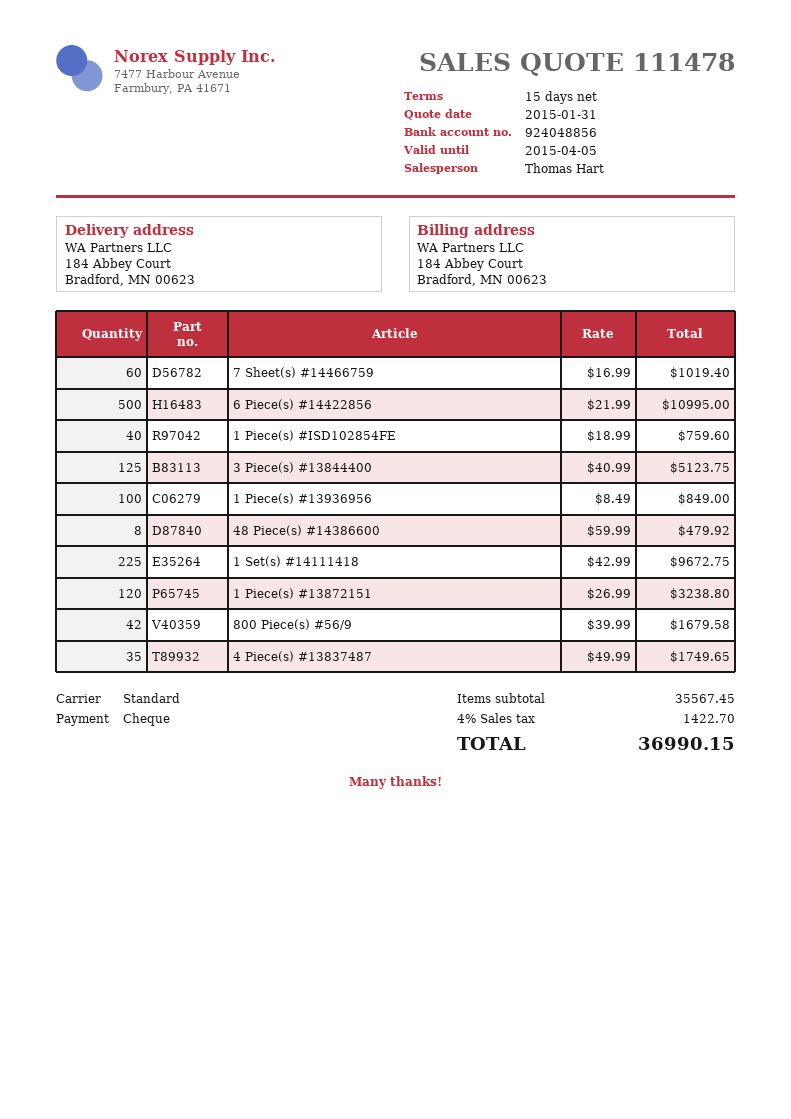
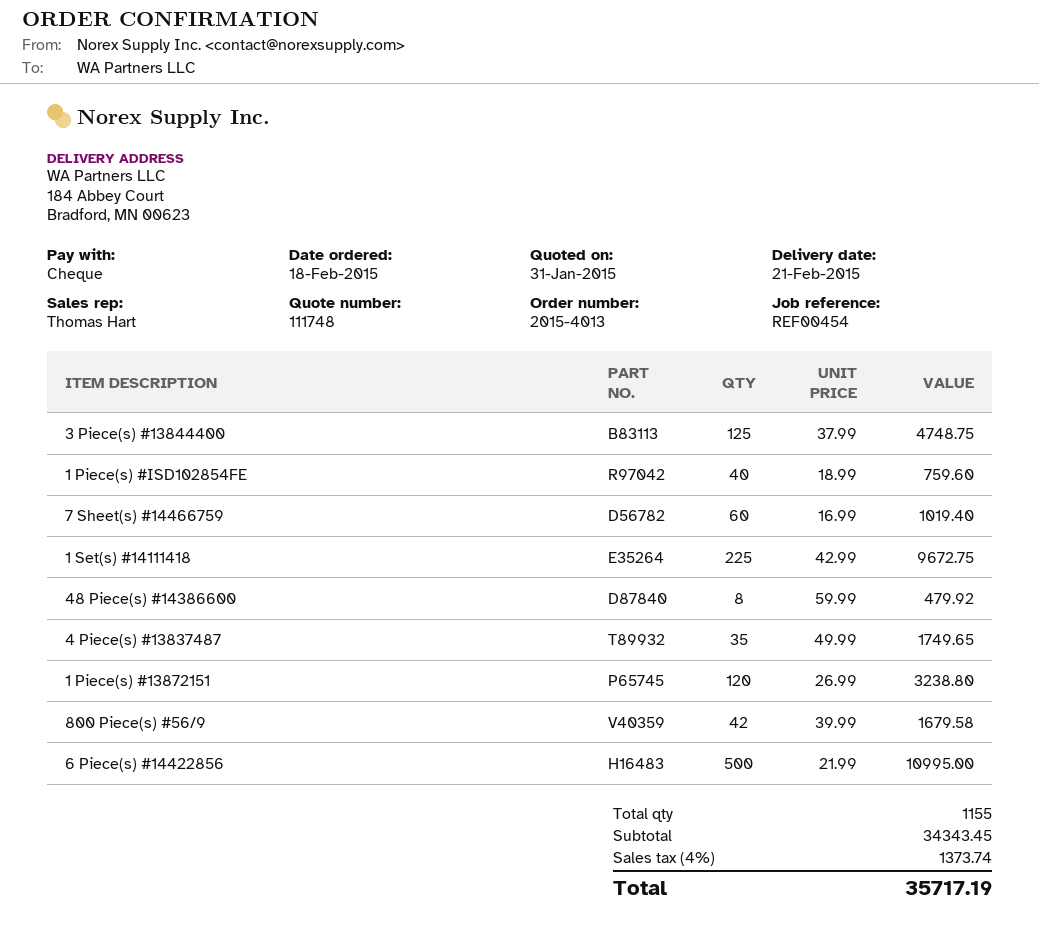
quote number: 111478 -> 111748
3 Piece(s) #13844400: 125 x 40.99 = 5123.75 -> 125 x 37.99 = 4748.75
1 Piece(s) #13936956: 100 x 8.49 = 849.00 -> none
subtotal: 35567.45 -> 34343.45
tax: 4% = 1422.70 -> 4% = 1373.74
total: 36990.15 -> 35717.19

